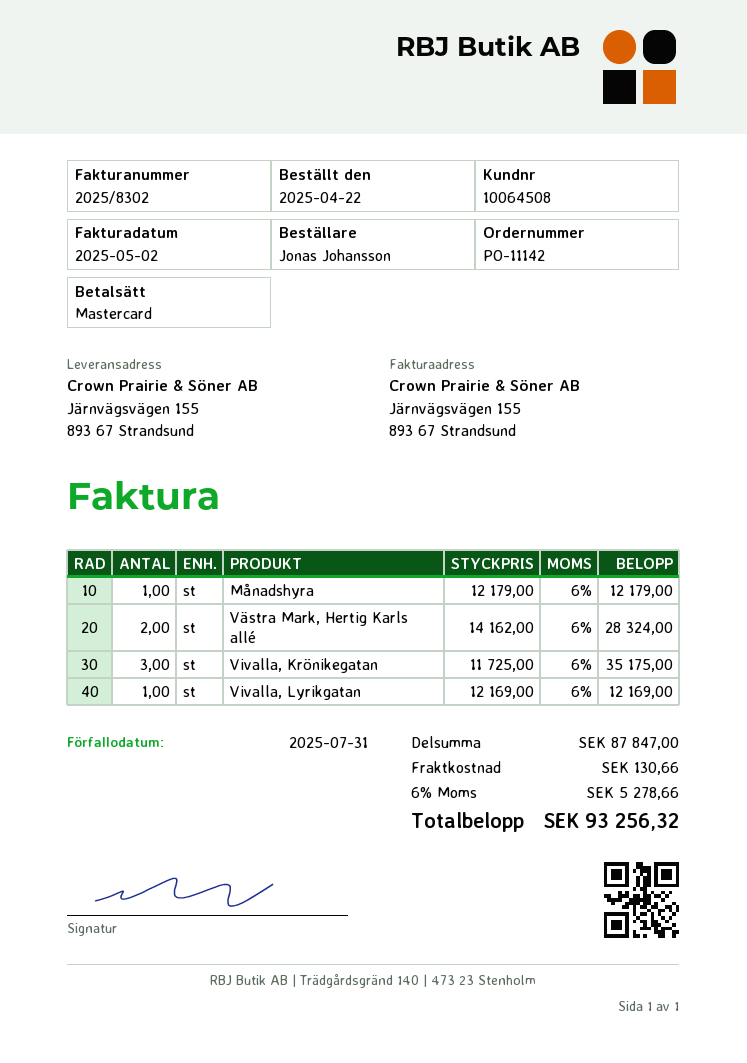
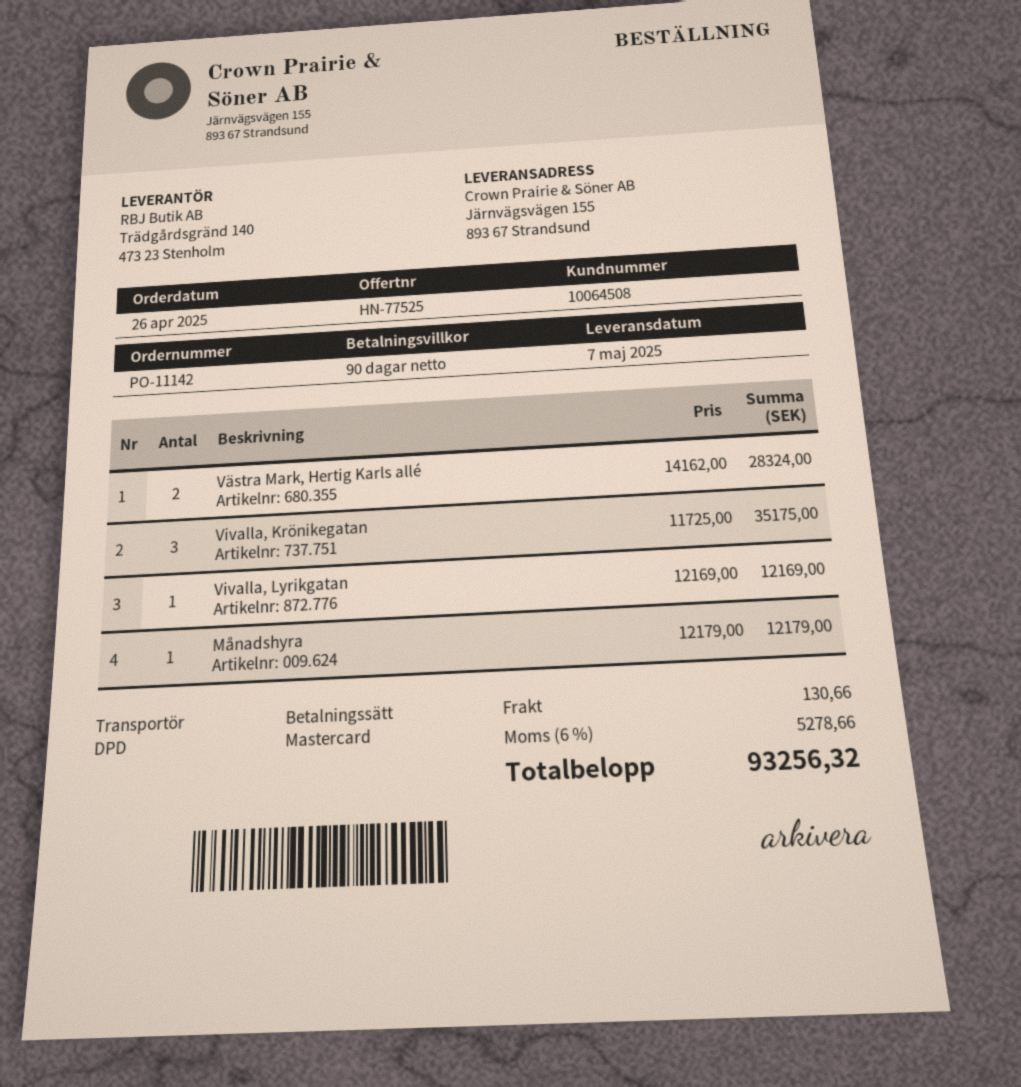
order date: 2025-04-22 -> 2025-04-26

